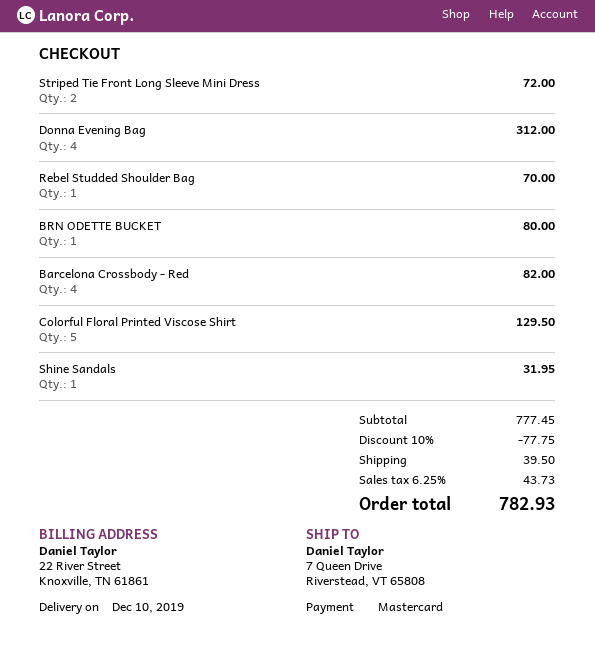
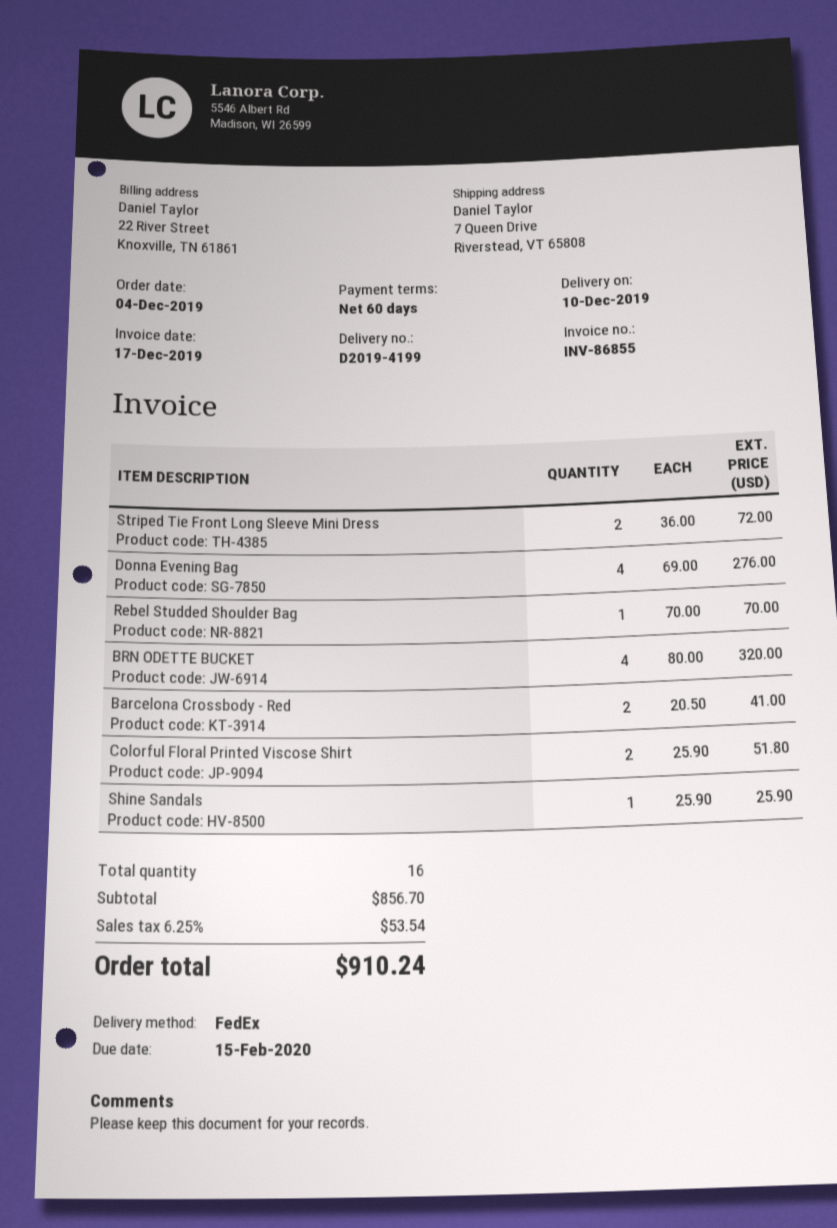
Donna Evening Bag: 4 for 312.00 -> 4 for 276.00
BRN ODETTE BUCKET: 1 for 80.00 -> 4 for 320.00
Barcelona Crossbody - Red: 4 for 82.00 -> 2 for 41.00
Colorful Floral Printed Viscose Shirt: 5 for 129.50 -> 2 for 51.80
Shine Sandals: 1 for 31.95 -> 1 for 25.90
subtotal: 777.45 -> 856.70
discount: 10% = 77.75 -> none
shipping: 39.50 -> none
tax: 6.25% = 43.73 -> 6.25% = 53.54
total: 782.93 -> 910.24

